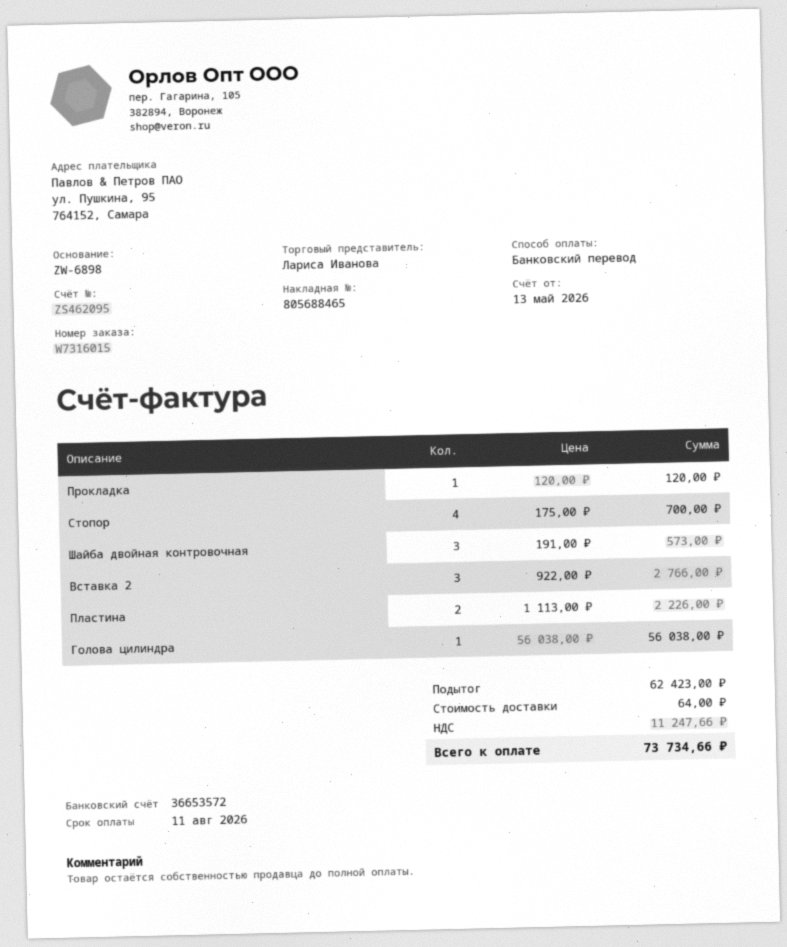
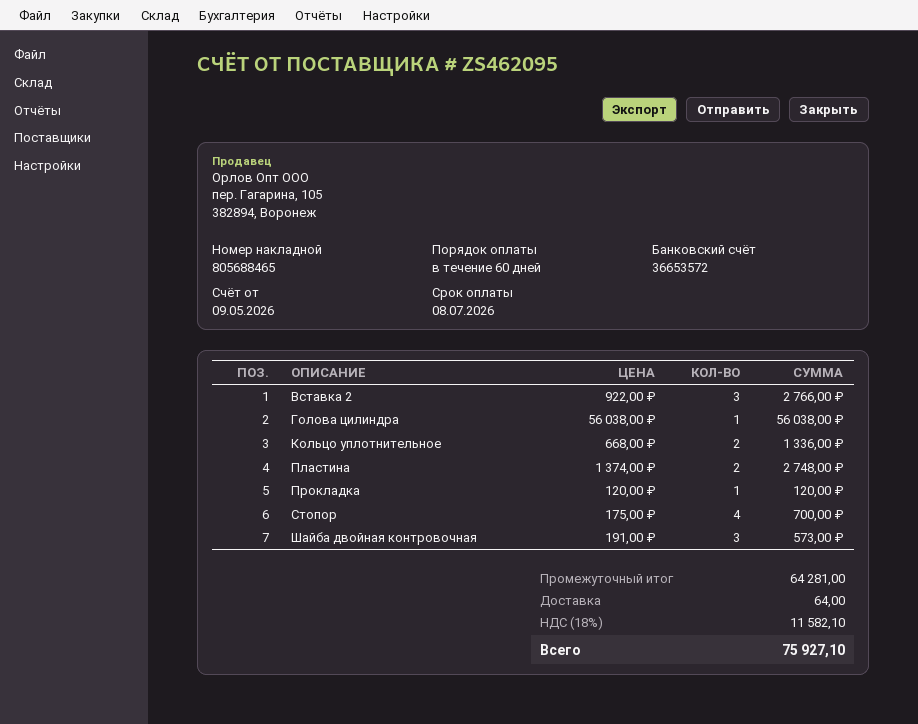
invoice date: 2026-05-13 -> 2026-05-09
due date: 2026-08-11 -> 2026-07-08
Пластина: 2 x 1113.00 = 2226.00 -> 2 x 1374.00 = 2748.00
Кольцо уплотнительное: none -> 2 x 668.00 = 1336.00
subtotal: 62423.00 -> 64281.00
tax: 11247.66 -> 11582.10
total: 73734.66 -> 75927.10

